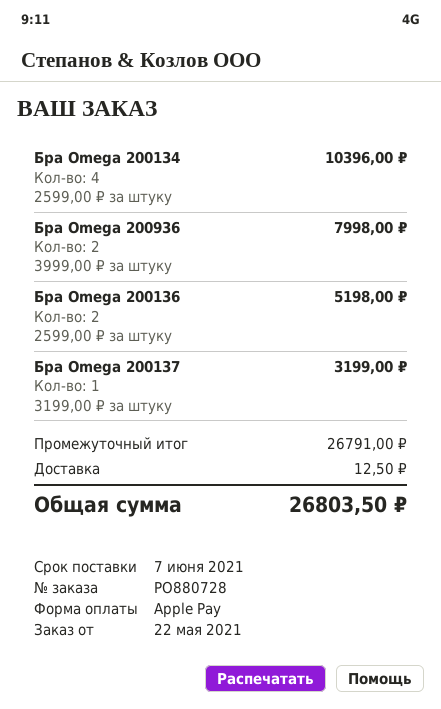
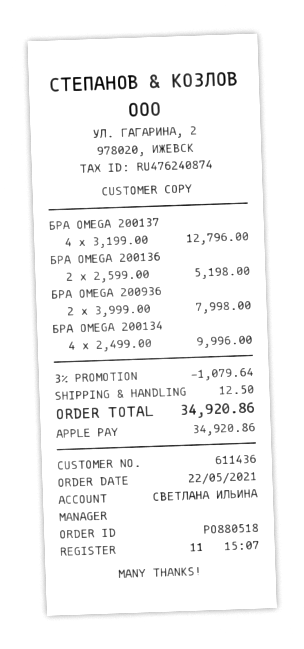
order number: PO880728 -> PO880518
Бра Omega 200134: 4 x 2599.00 = 10396.00 -> 4 x 2499.00 = 9996.00
Бра Omega 200137: 1 x 3199.00 = 3199.00 -> 4 x 3199.00 = 12796.00
discount: none -> 3% = 1079.64
total: 26803.50 -> 34920.86

